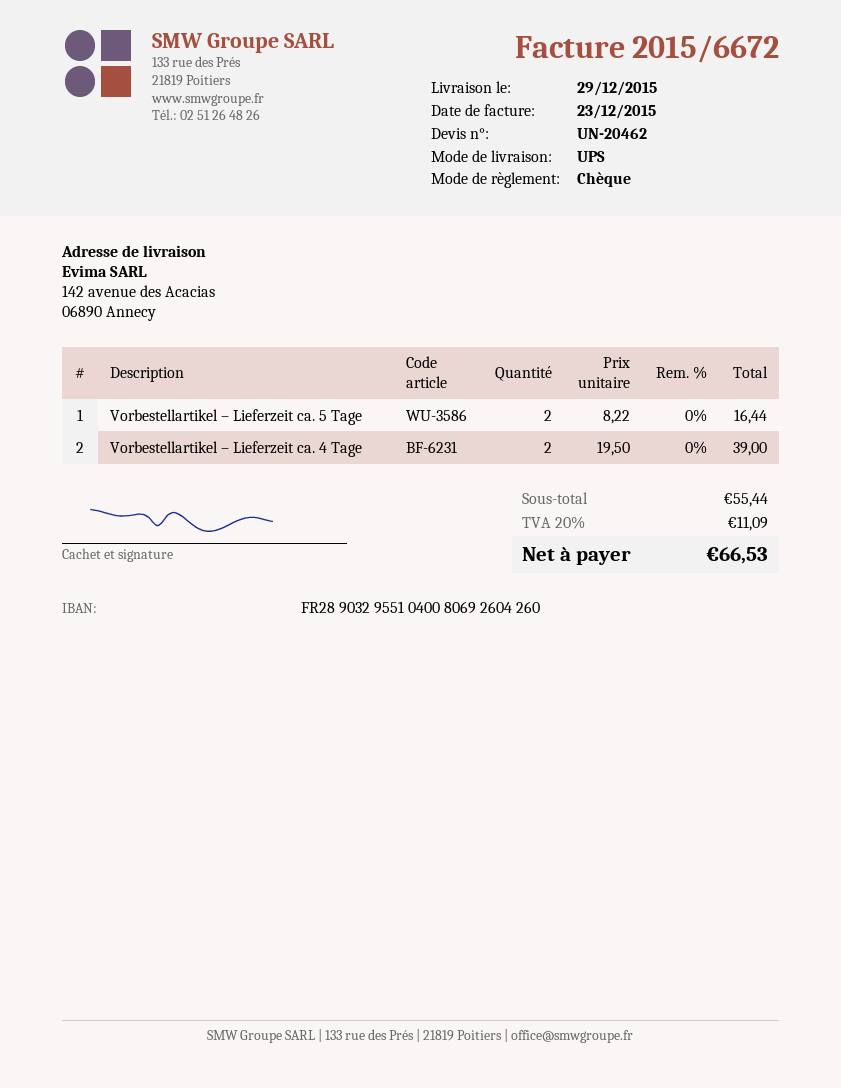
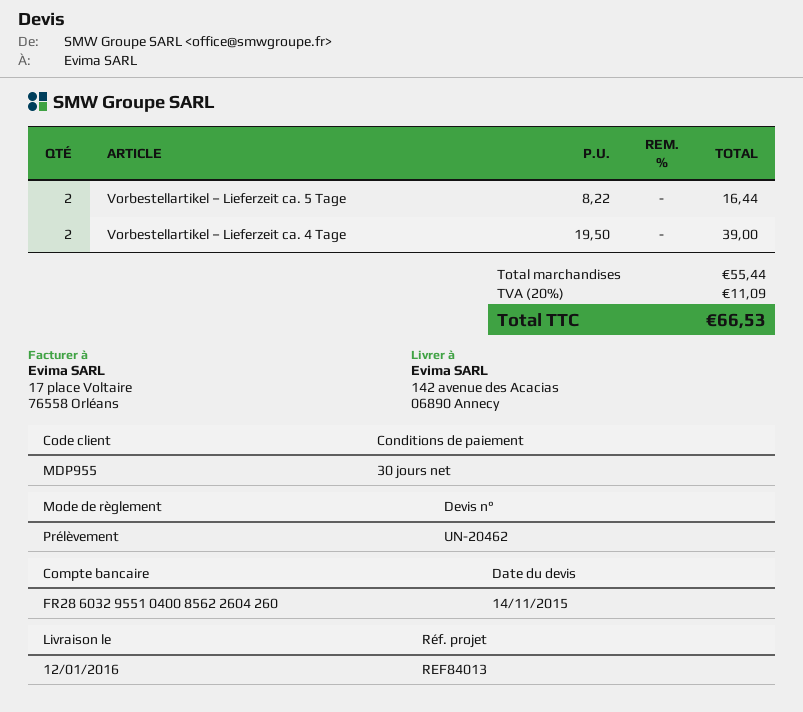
delivery date: 2015-12-29 -> 2016-01-12
payment method: cheque -> direct debit
bank account: FR2890329551040080692604260 -> FR2860329551040085622604260

